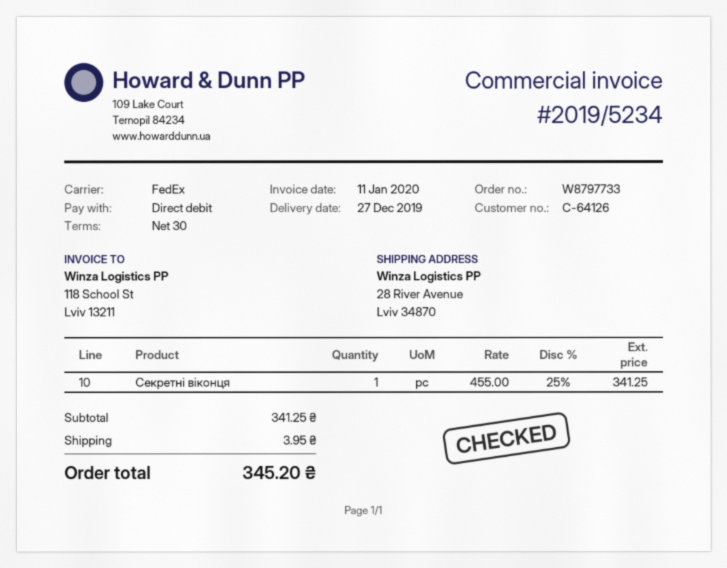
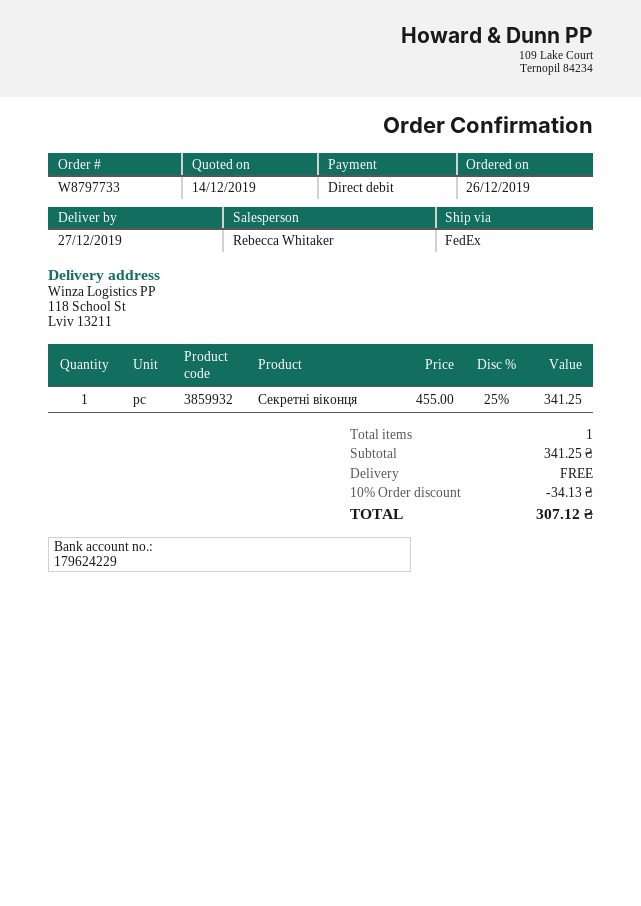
ship to: 28 River Avenue, Lviv 34870 -> 118 School St, Lviv 13211
discount: none -> 10% = 34.13
shipping: 3.95 -> 0.00
total: 345.20 -> 307.12

